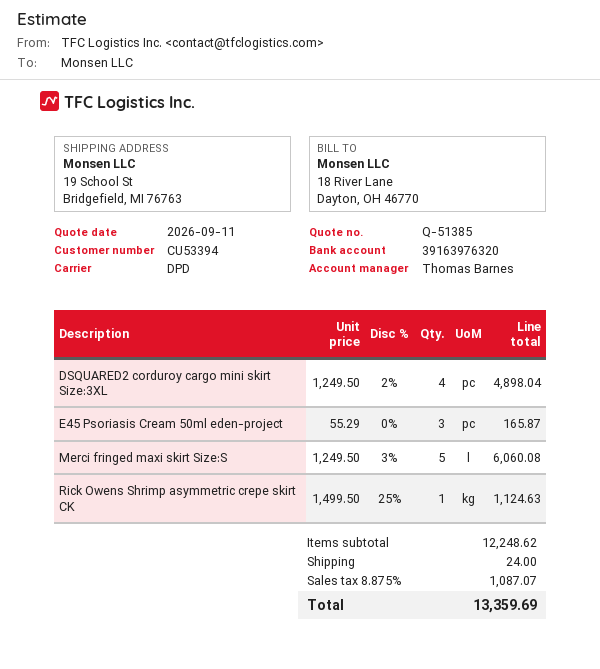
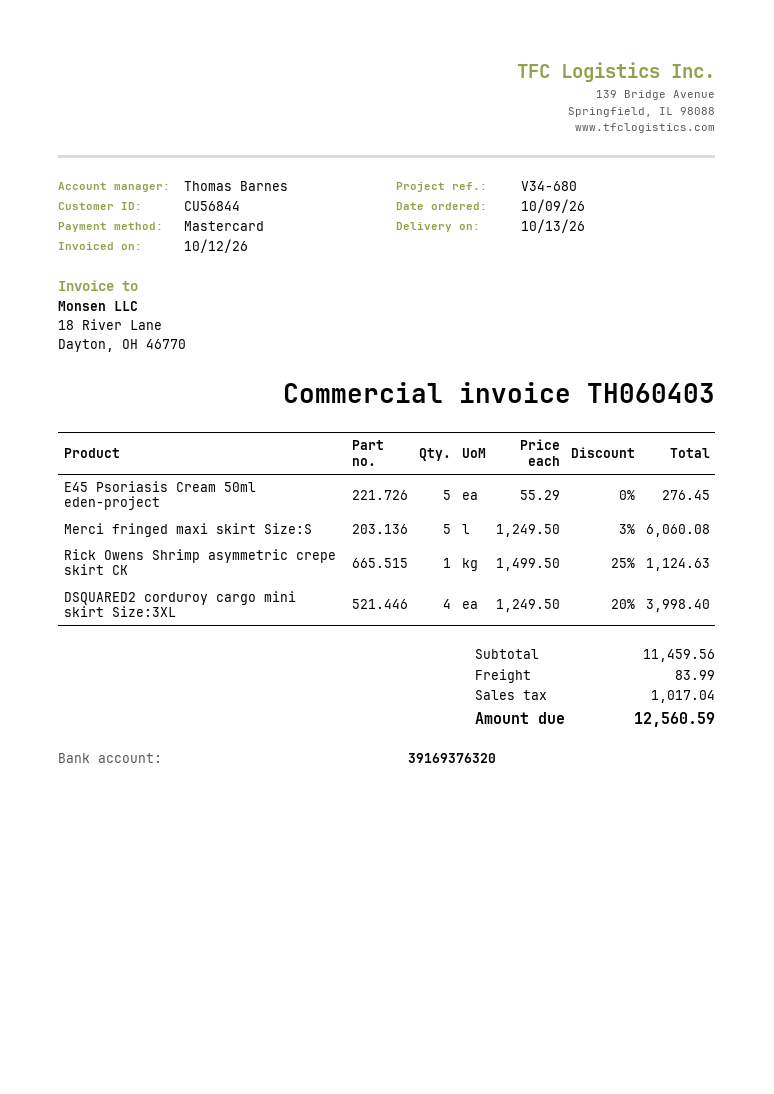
customer number: CU53394 -> CU56844
bank account: 39163976320 -> 39169376320
DSQUARED2 corduroy cargo mini skirt Size:3XL: 4 x 1249.50 - 2% = 4898.04 -> 4 x 1249.50 - 20% = 3998.40
E45 Psoriasis Cream 50ml eden-project: 3 x 55.29 = 165.87 -> 5 x 55.29 = 276.45
subtotal: 12248.62 -> 11459.56
shipping: 24.00 -> 83.99
tax: 1087.07 -> 1017.04
total: 13359.69 -> 12560.59

